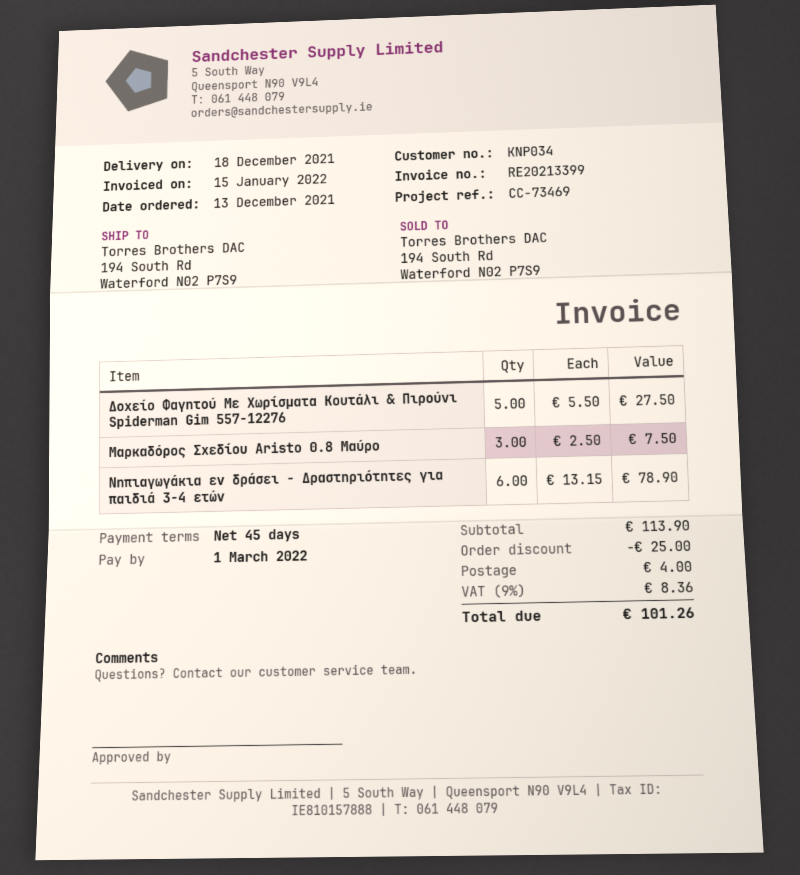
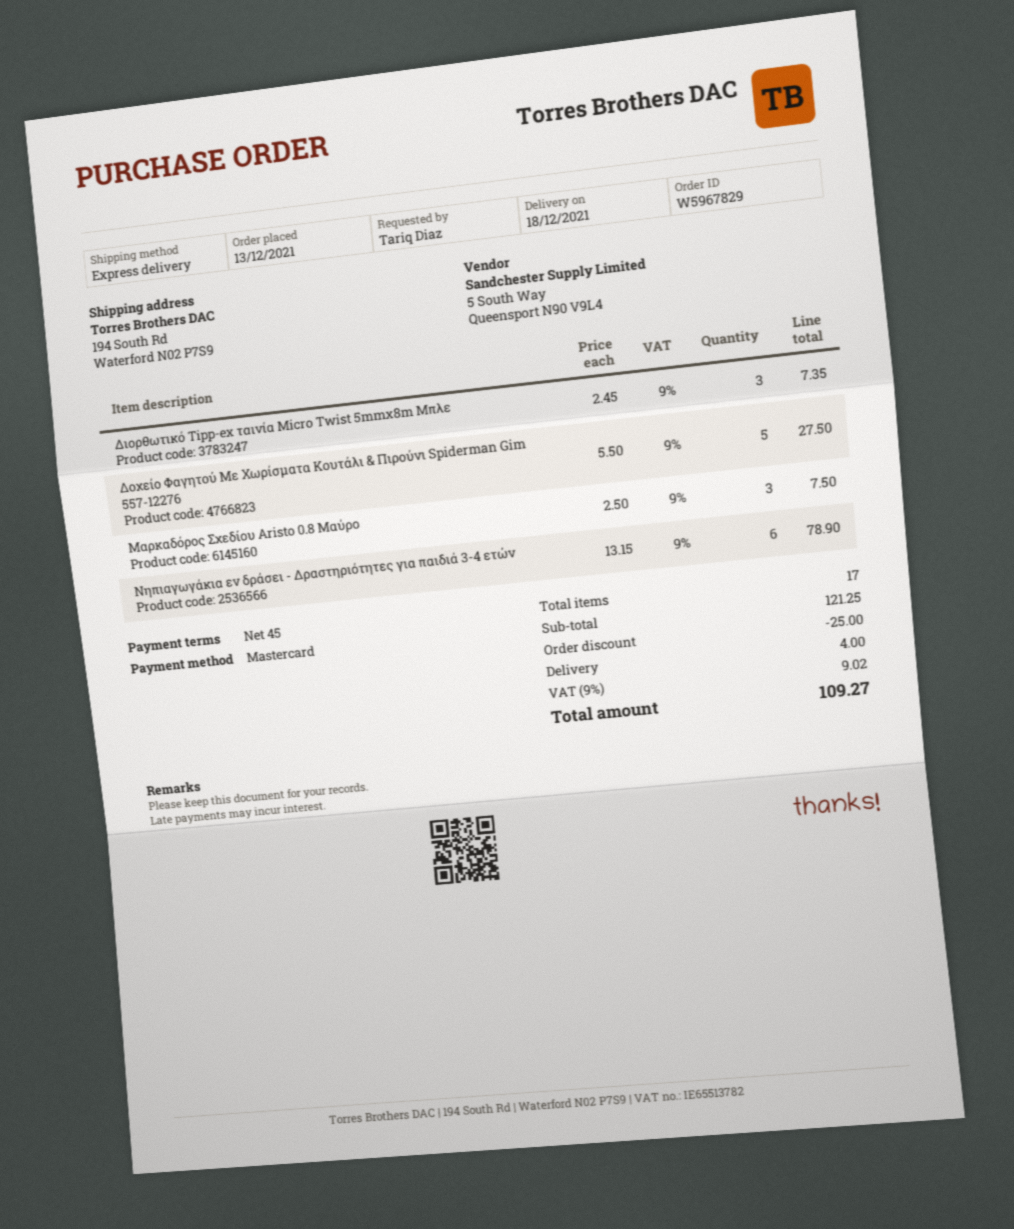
Διορθωτικό Tipp-ex ταινία Micro Twist 5mmx8m Μπλε: none -> 3 x 2.45 = 7.35
subtotal: 113.90 -> 121.25
tax: 9% = 8.36 -> 9% = 9.02
total: 101.26 -> 109.27

